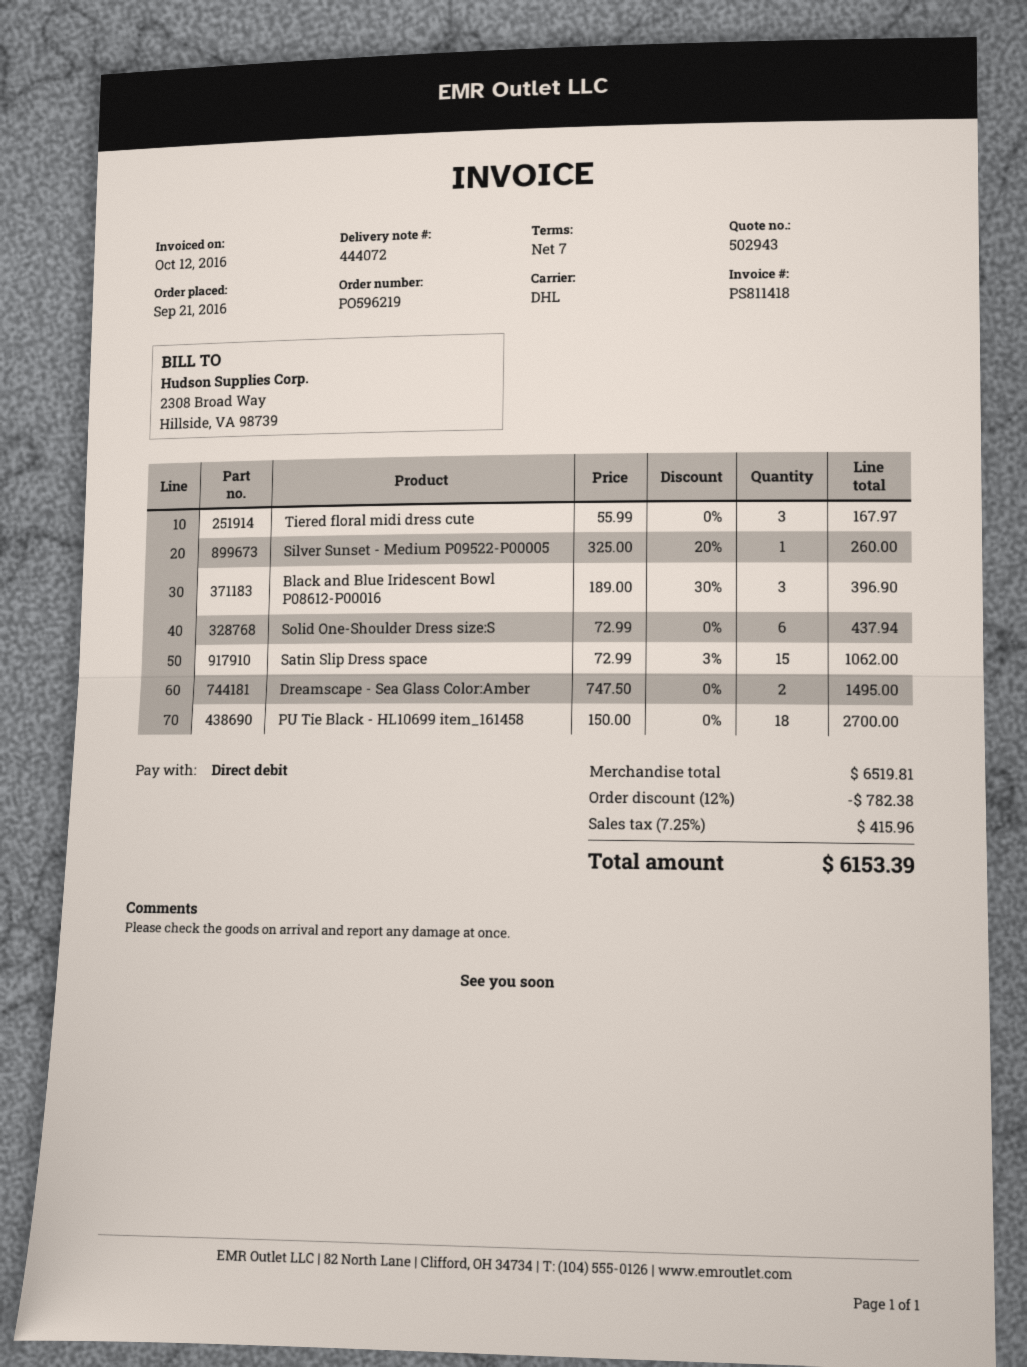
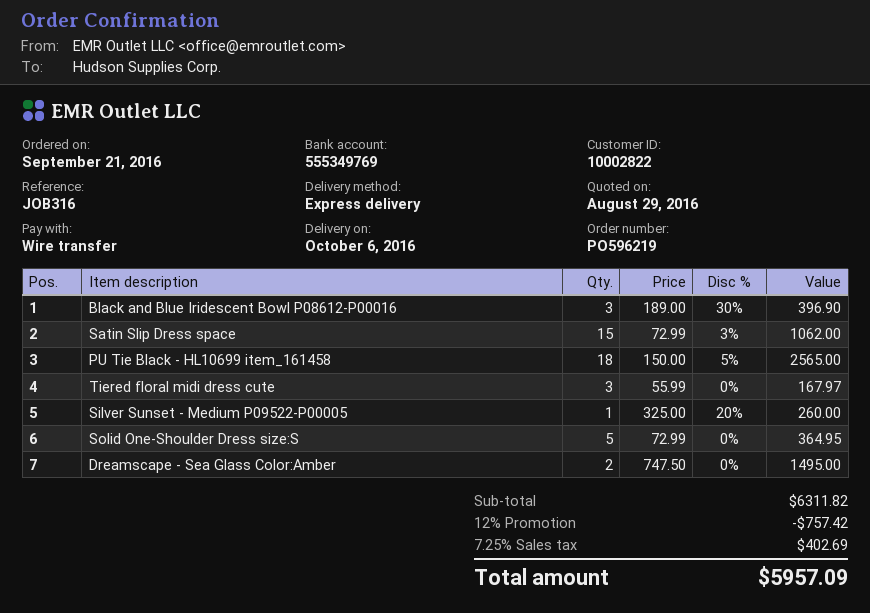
payment method: direct debit -> bank transfer
shipping method: DHL -> express
Solid One-Shoulder Dress size:S: 6 x 72.99 = 437.94 -> 5 x 72.99 = 364.95
PU Tie Black - HL10699 item_161458: 18 x 150.00 = 2700.00 -> 18 x 150.00 - 5% = 2565.00
subtotal: 6519.81 -> 6311.82
discount: 12% = 782.38 -> 12% = 757.42
tax: 7.25% = 415.96 -> 7.25% = 402.69
total: 6153.39 -> 5957.09

